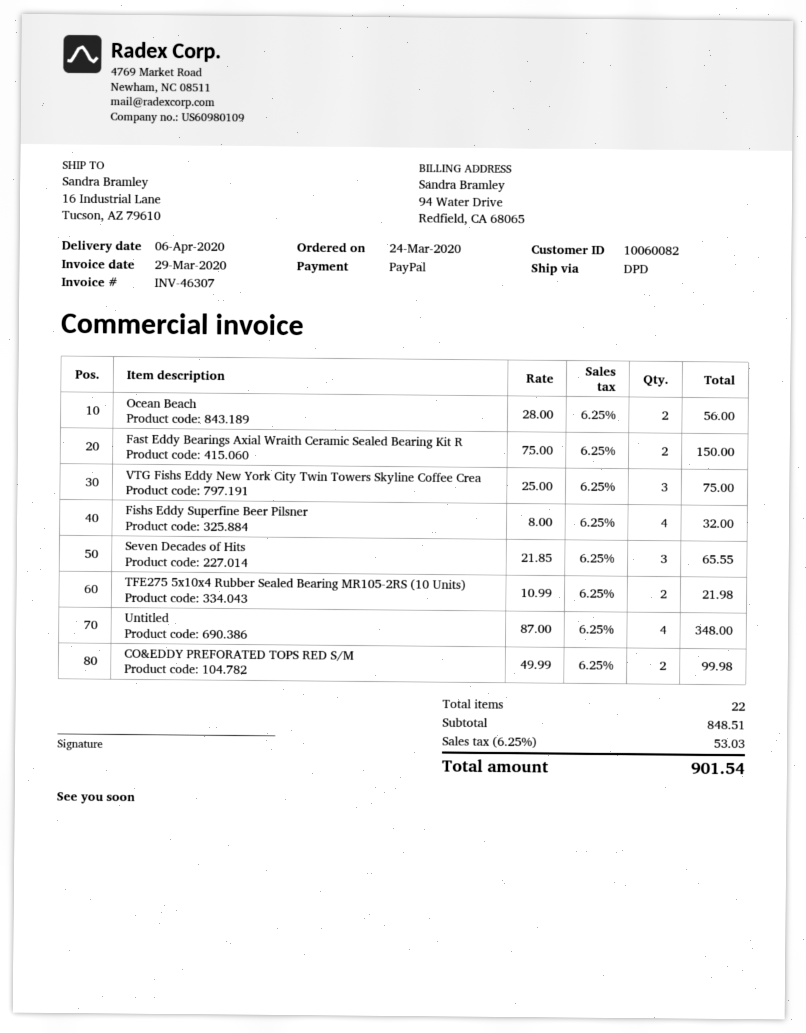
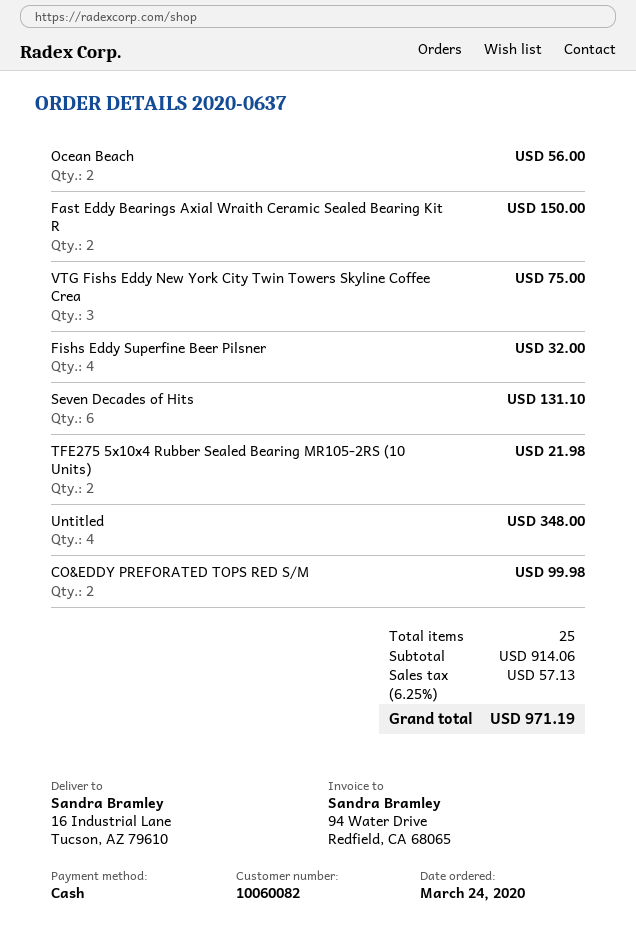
payment method: PayPal -> cash
Seven Decades of Hits: 3 for 65.55 -> 6 for 131.10
total quantity: 22 -> 25
subtotal: 848.51 -> 914.06
tax: 6.25% = 53.03 -> 6.25% = 57.13
total: 901.54 -> 971.19

